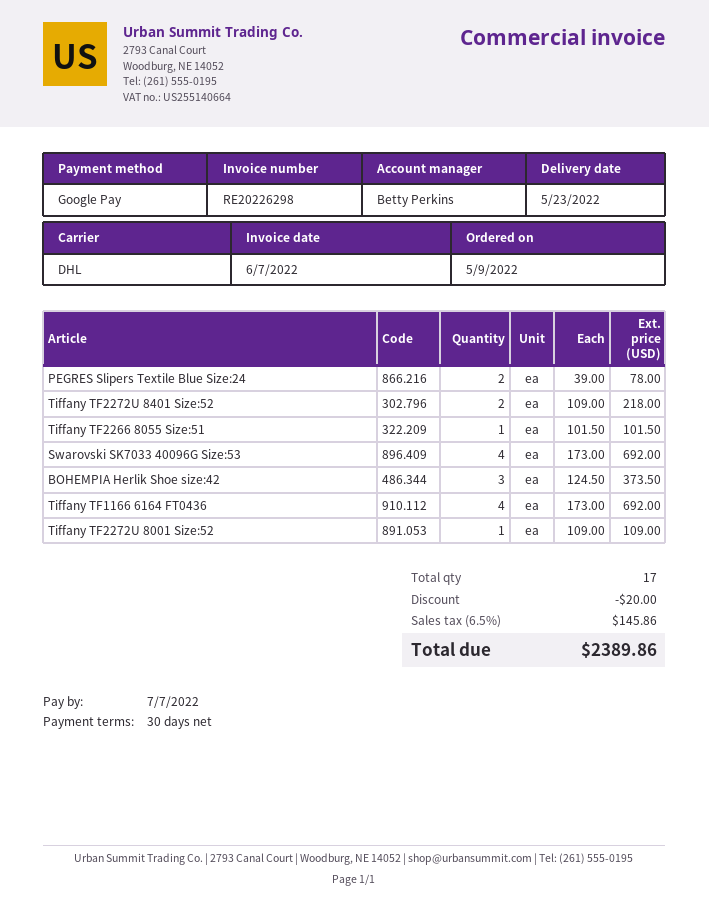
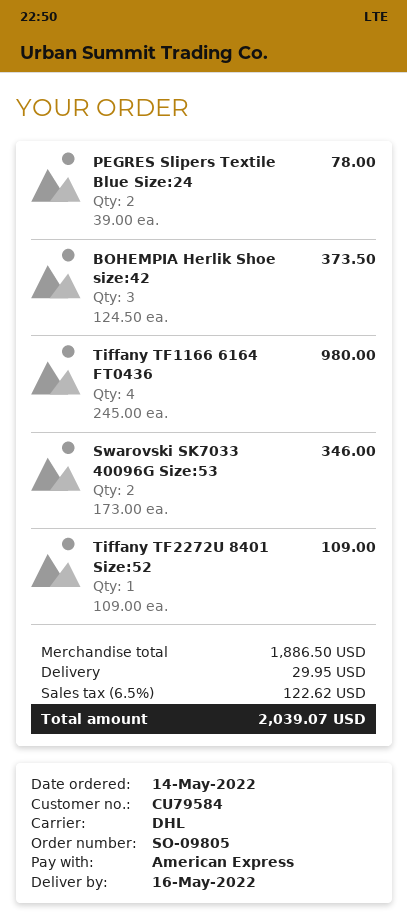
order date: 2022-05-09 -> 2022-05-14
delivery date: 2022-05-23 -> 2022-05-16
payment method: Google Pay -> American Express
Tiffany TF2272U 8401 Size:52: 2 x 109.00 = 218.00 -> 1 x 109.00 = 109.00
Tiffany TF2266 8055 Size:51: 1 x 101.50 = 101.50 -> none
Swarovski SK7033 40096G Size:53: 4 x 173.00 = 692.00 -> 2 x 173.00 = 346.00
Tiffany TF1166 6164 FT0436: 4 x 173.00 = 692.00 -> 4 x 245.00 = 980.00
Tiffany TF2272U 8001 Size:52: 1 x 109.00 = 109.00 -> none
discount: 20.00 -> none
shipping: none -> 29.95
tax: 6.5% = 145.86 -> 6.5% = 122.62
total: 2389.86 -> 2039.07

